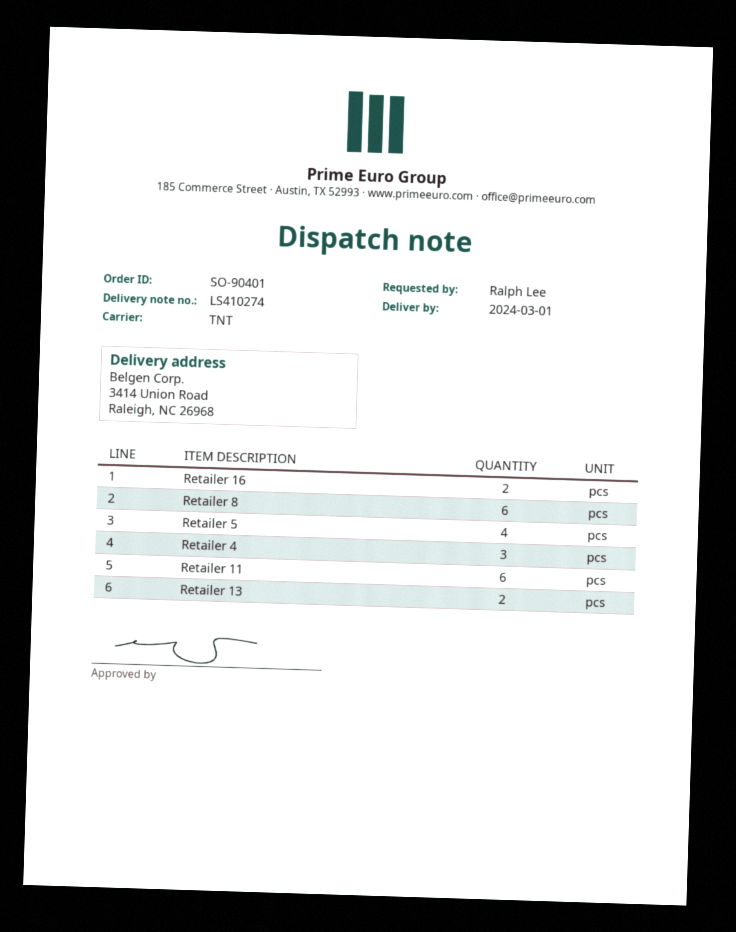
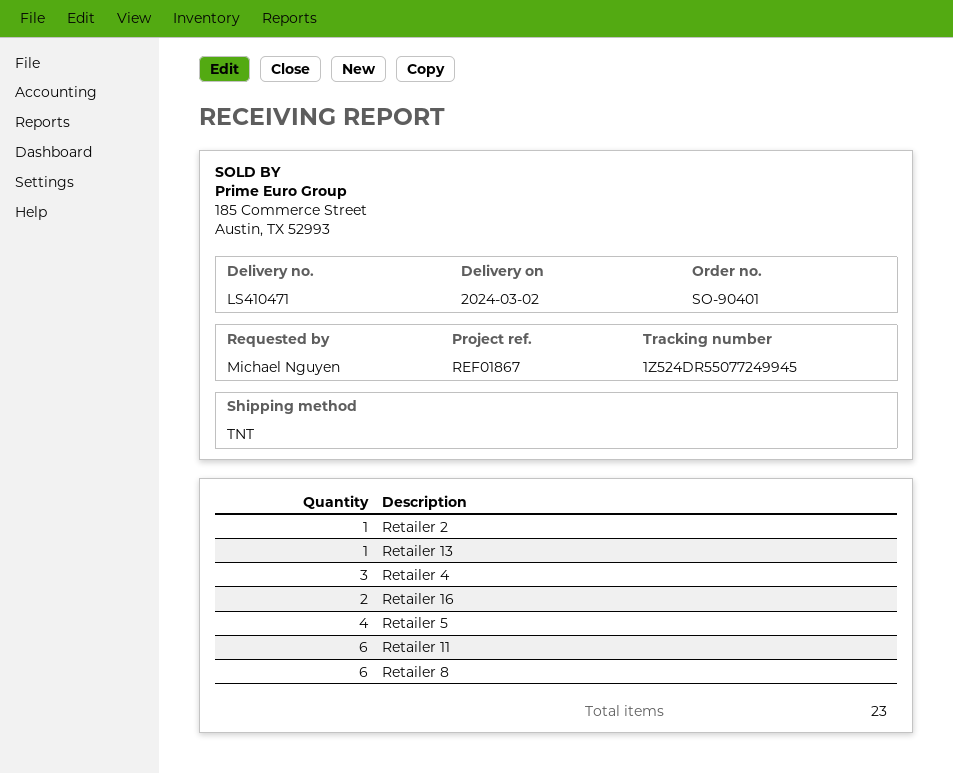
delivery note number: LS410274 -> LS410471
delivery date: 2024-03-01 -> 2024-03-02
ordered by: Ralph Lee -> Michael Nguyen
Retailer 13: 2 -> 1
Retailer 2: none -> 1

